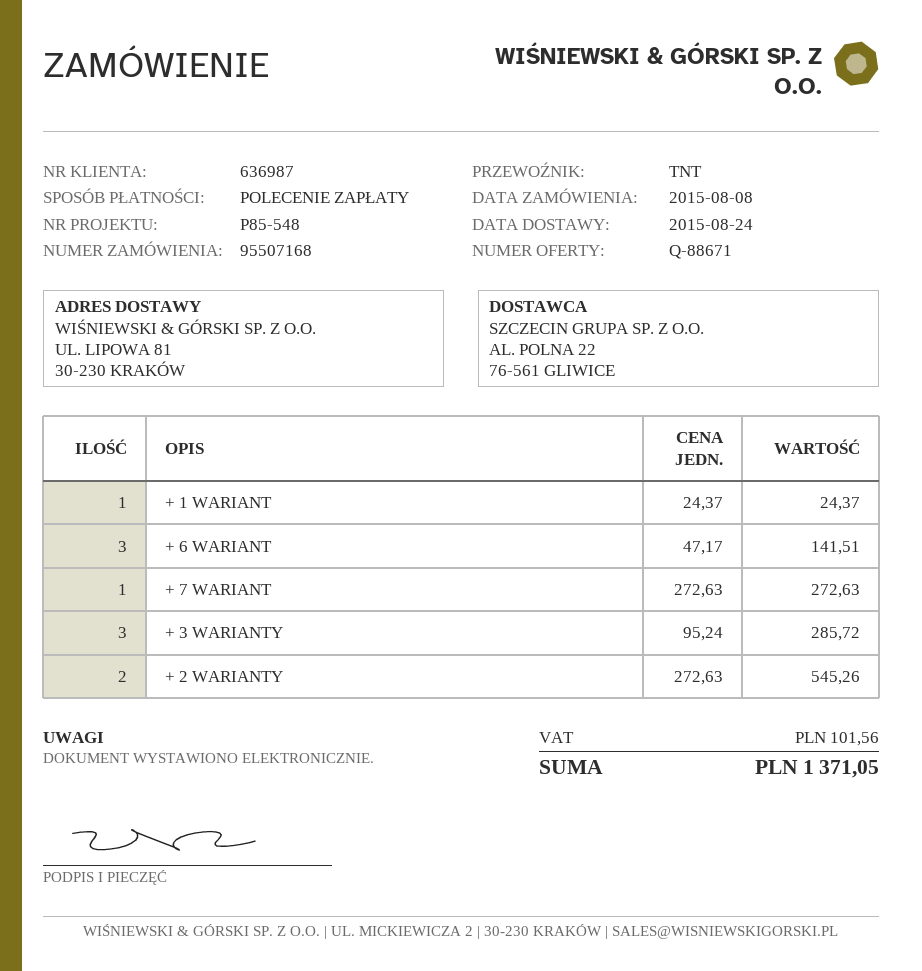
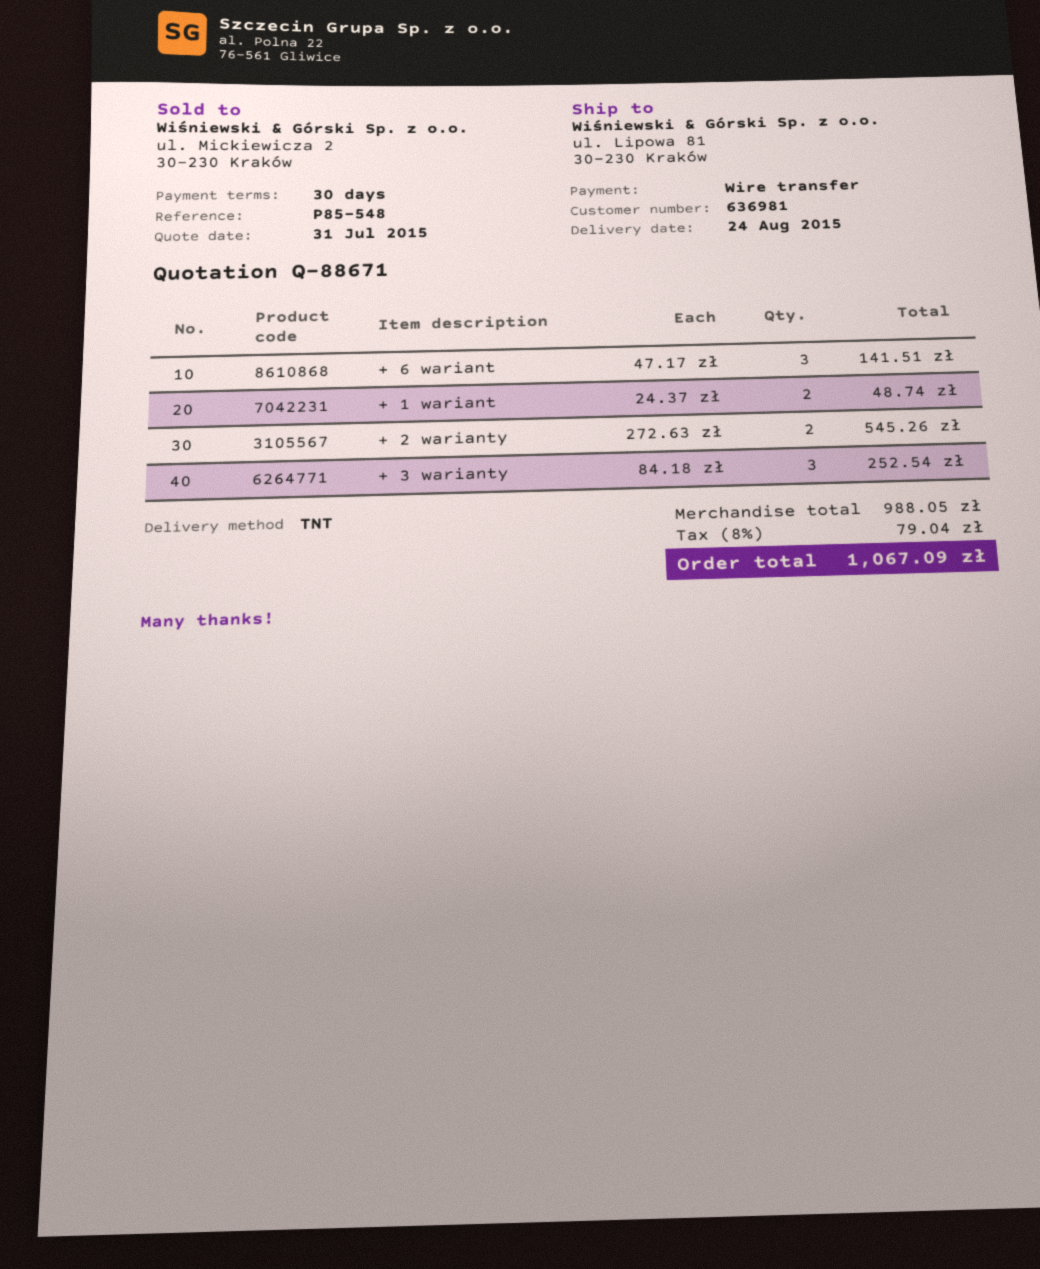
customer number: 636987 -> 636981
payment method: direct debit -> bank transfer
+ 1 WARIANT: 1 x 24.37 = 24.37 -> 2 x 24.37 = 48.74
+ 7 WARIANT: 1 x 272.63 = 272.63 -> none
+ 3 WARIANTY: 3 x 95.24 = 285.72 -> 3 x 84.18 = 252.54
tax: 101.56 -> 79.04
total: 1371.05 -> 1067.09

